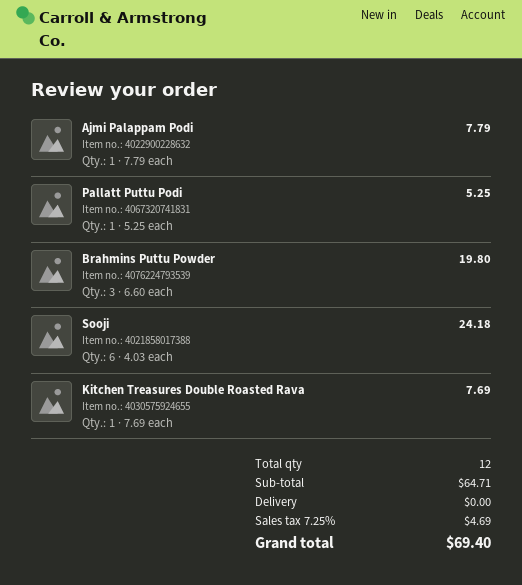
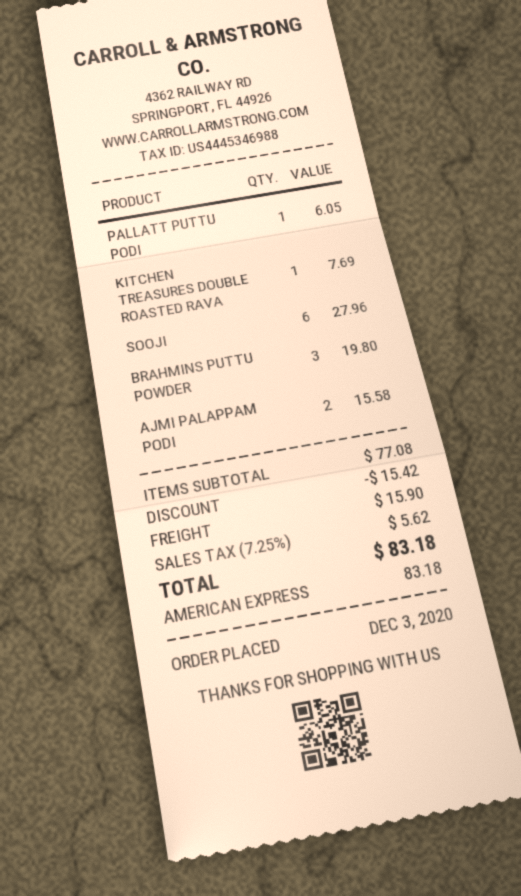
Ajmi Palappam Podi: 1 for 7.79 -> 2 for 15.58
Pallatt Puttu Podi: 1 for 5.25 -> 1 for 6.05
Sooji: 6 for 24.18 -> 6 for 27.96
subtotal: 64.71 -> 77.08
discount: none -> 15.42
shipping: 0.00 -> 15.90
tax: 7.25% = 4.69 -> 7.25% = 5.62
total: 69.40 -> 83.18

